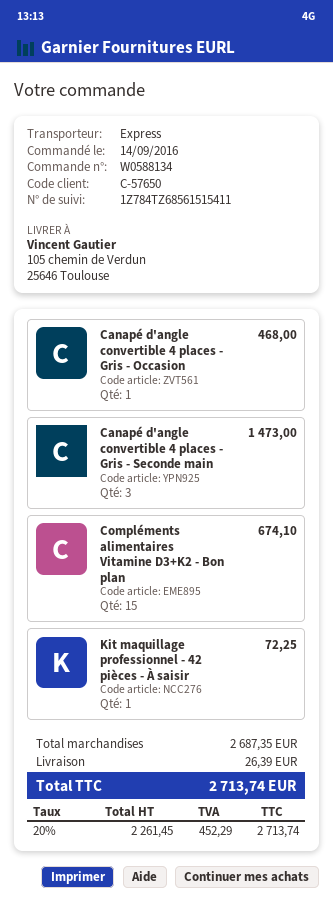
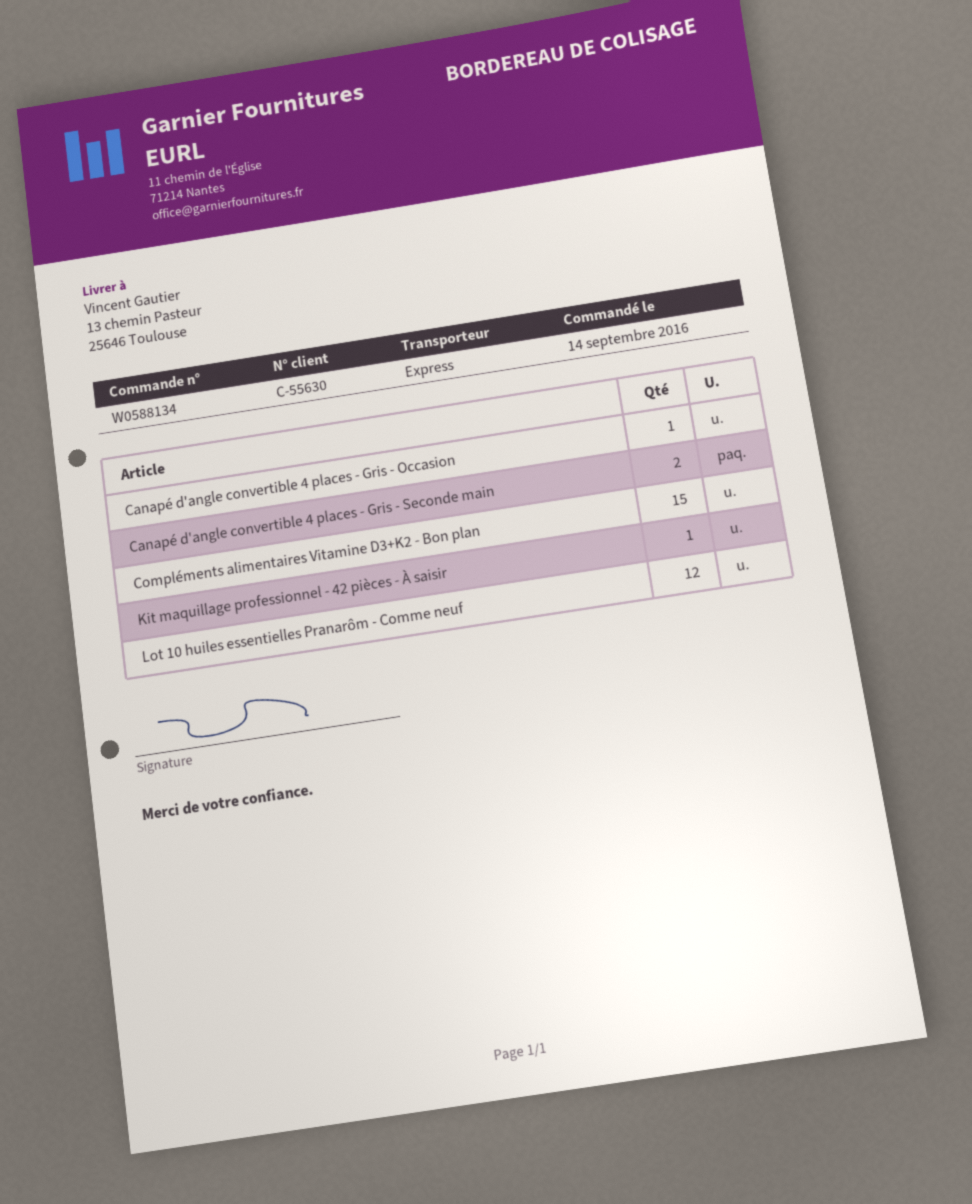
customer number: C-57650 -> C-55630
ship to: 105 chemin de Verdun, 25646 Toulouse -> 13 chemin Pasteur, 25646 Toulouse
Canapé d'angle convertible 4 places - Gris - Seconde main: 3 -> 2
Lot 10 huiles essentielles Pranarôm - Comme neuf: none -> 12

